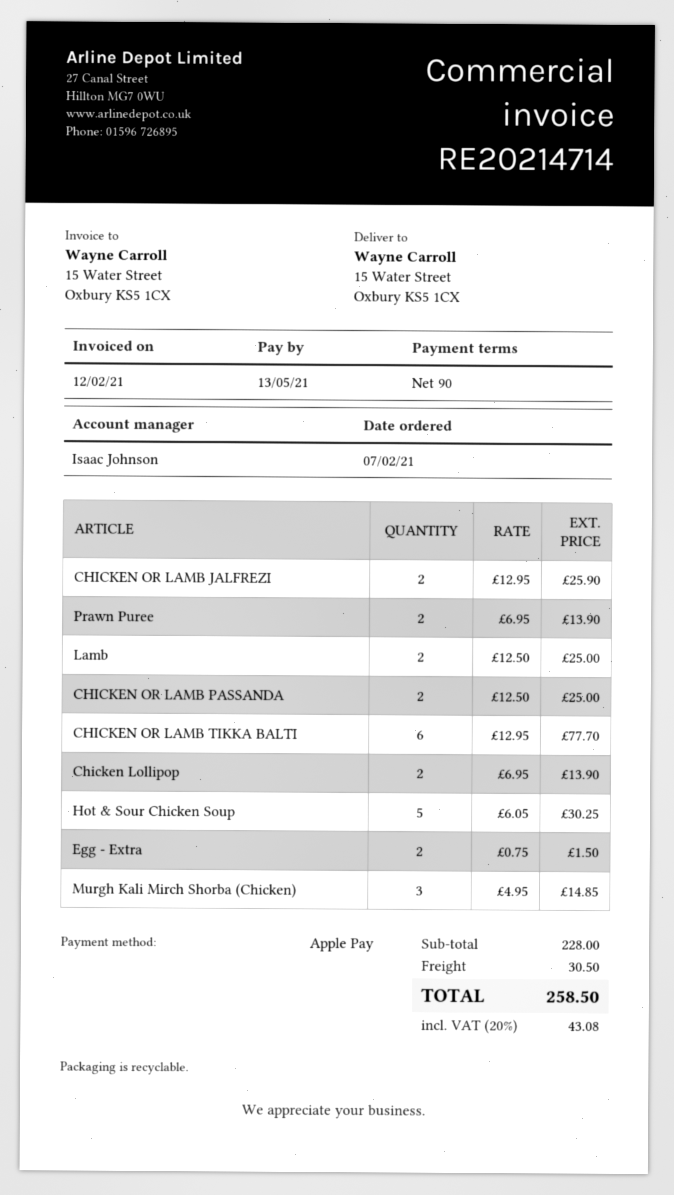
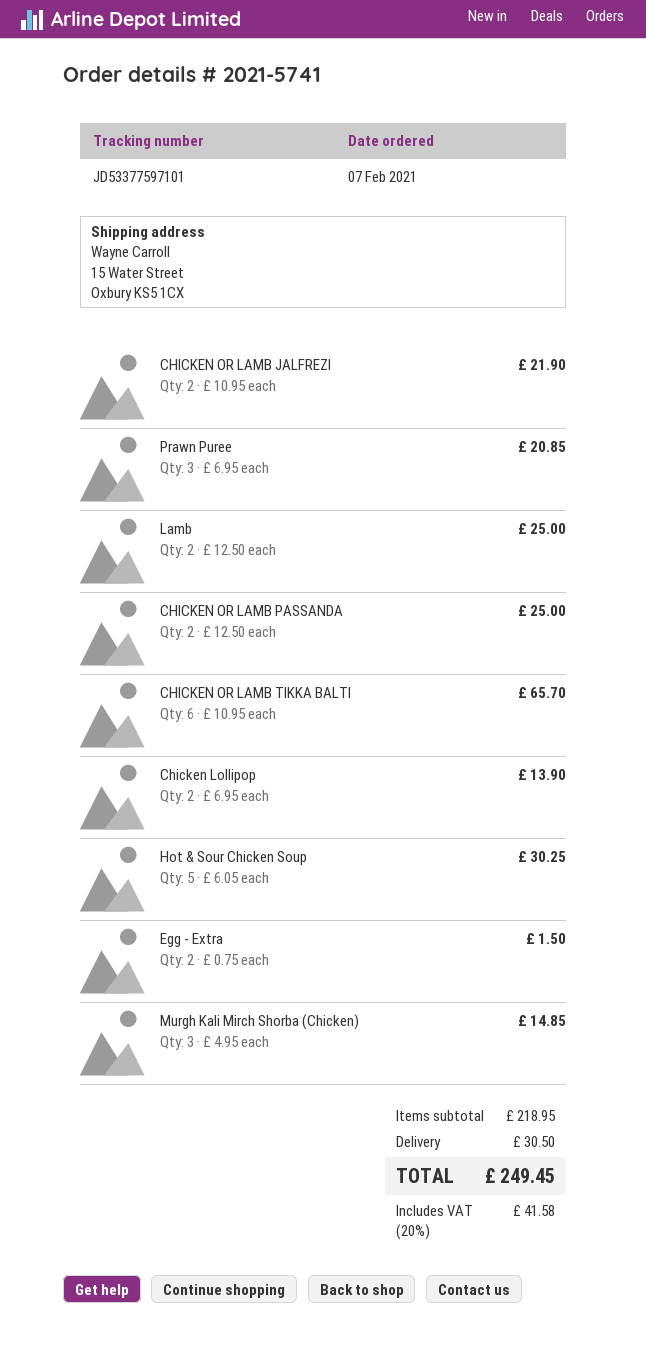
CHICKEN OR LAMB JALFREZI: 2 x 12.95 = 25.90 -> 2 x 10.95 = 21.90
Prawn Puree: 2 x 6.95 = 13.90 -> 3 x 6.95 = 20.85
CHICKEN OR LAMB TIKKA BALTI: 6 x 12.95 = 77.70 -> 6 x 10.95 = 65.70
subtotal: 228.00 -> 218.95
tax: 20% = 43.08 -> 20% = 41.58
total: 258.50 -> 249.45

